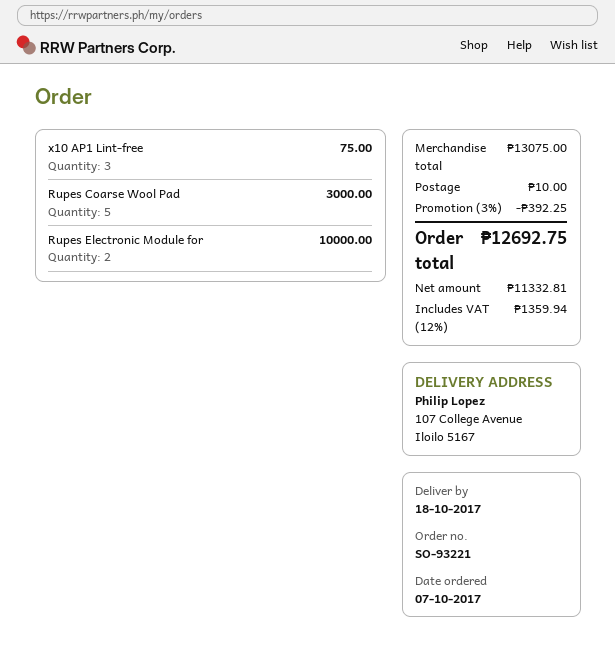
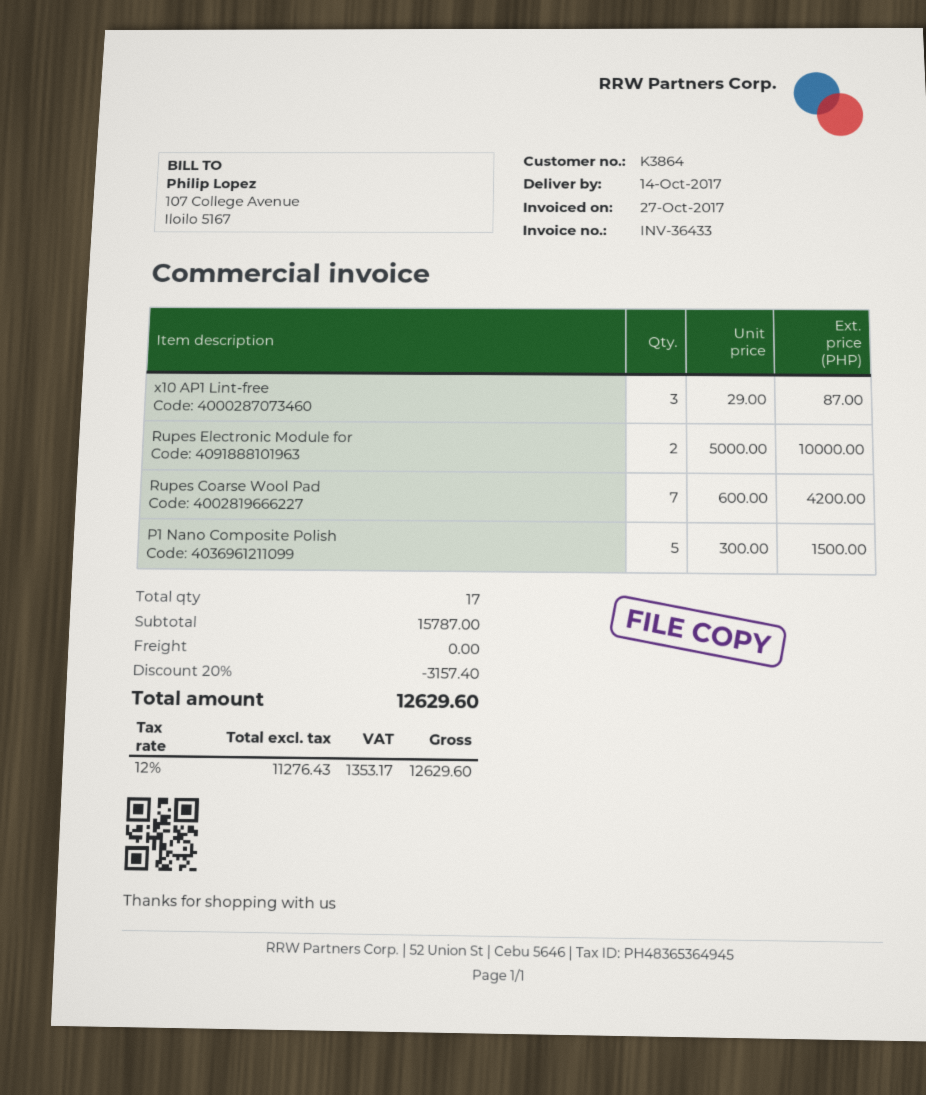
delivery date: 2017-10-18 -> 2017-10-14
x10 AP1 Lint-free: 3 for 75.00 -> 3 for 87.00
Rupes Coarse Wool Pad: 5 for 3000.00 -> 7 for 4200.00
P1 Nano Composite Polish: none -> 5 for 1500.00
subtotal: 13075.00 -> 15787.00
discount: 3% = 392.25 -> 20% = 3157.40
shipping: 10.00 -> 0.00
net: 11332.81 -> 11276.43
tax: 12% = 1359.94 -> 12% = 1353.17
total: 12692.75 -> 12629.60

